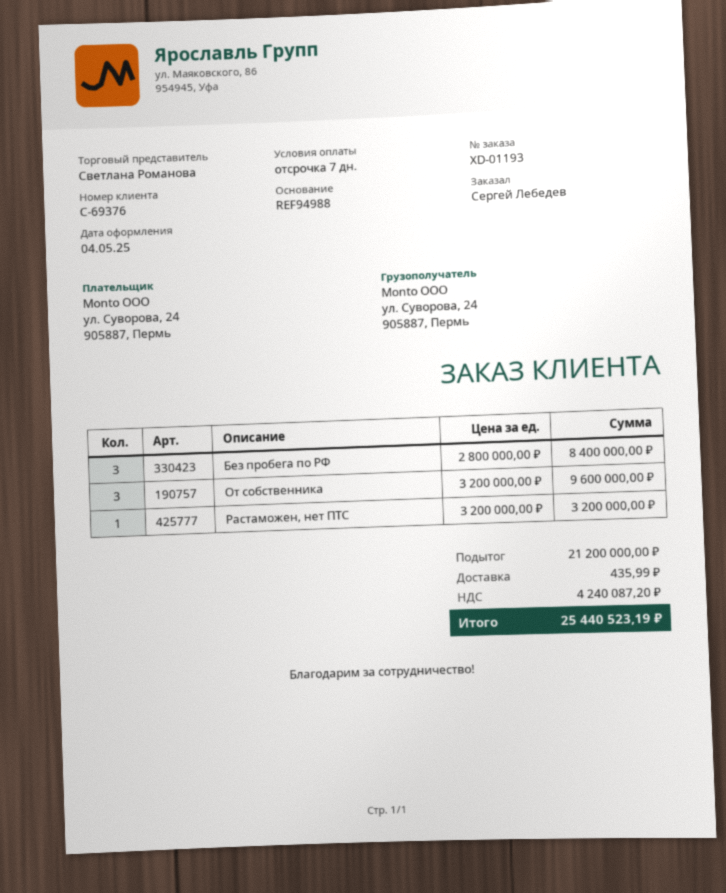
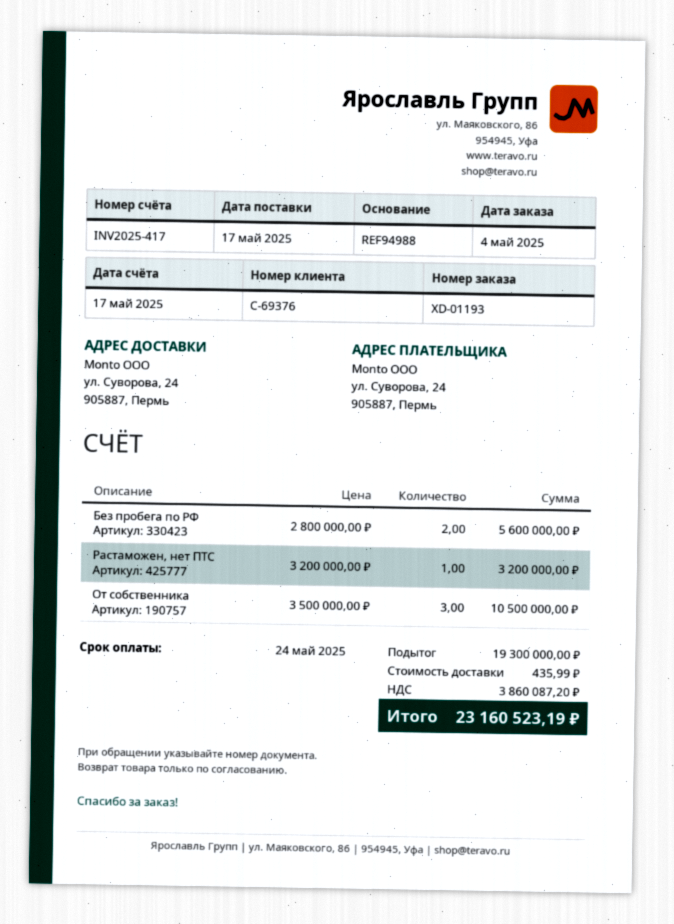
Без пробега по РФ: 3 x 2800000.00 = 8400000.00 -> 2 x 2800000.00 = 5600000.00
От собственника: 3 x 3200000.00 = 9600000.00 -> 3 x 3500000.00 = 10500000.00
subtotal: 21200000.00 -> 19300000.00
tax: 4240087.20 -> 3860087.20
total: 25440523.19 -> 23160523.19

